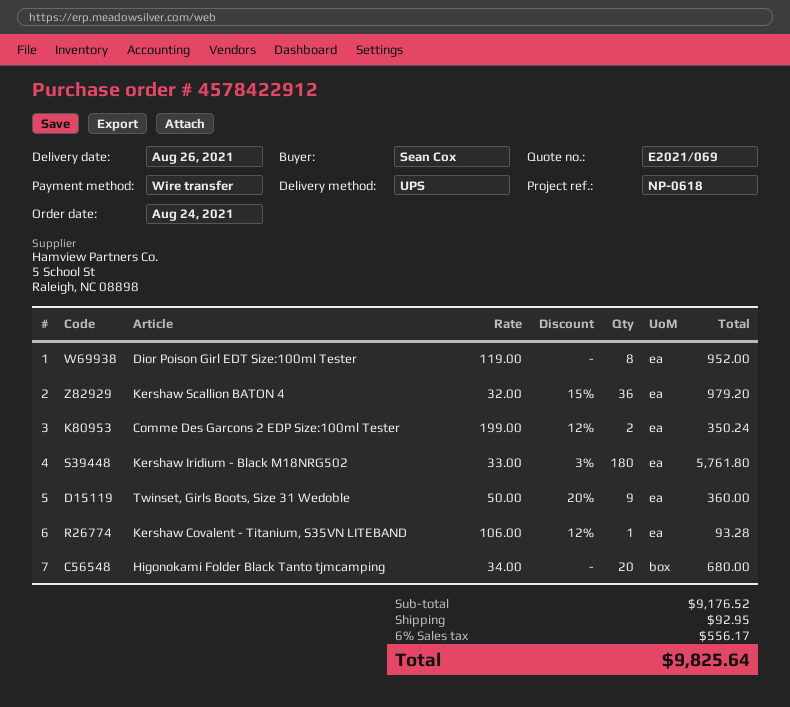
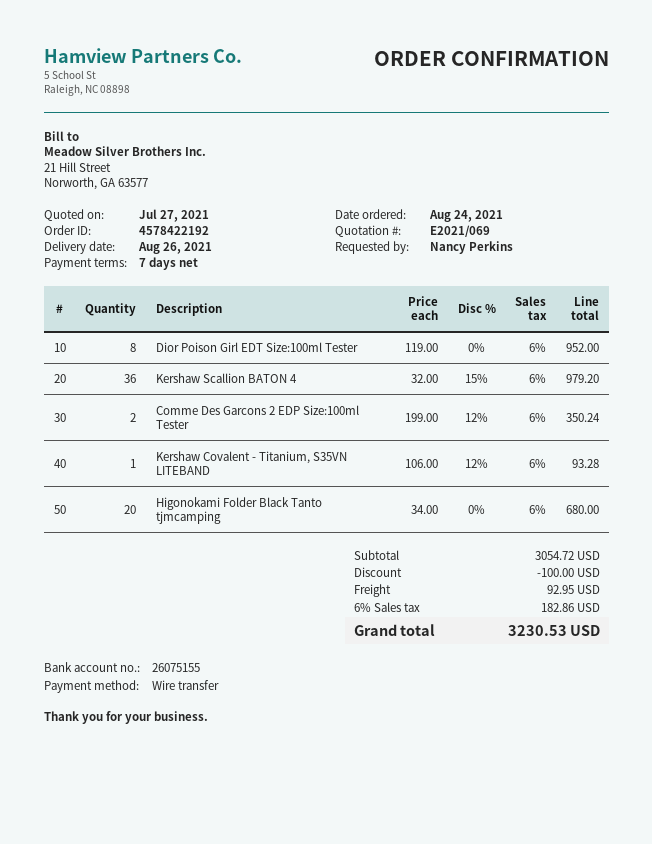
order number: 4578422912 -> 4578422192
ordered by: Sean Cox -> Nancy Perkins
Kershaw Iridium - Black M18NRG502: 180 x 33.00 - 3% = 5761.80 -> none
Twinset, Girls Boots, Size 31 Wedoble: 9 x 50.00 - 20% = 360.00 -> none
subtotal: 9176.52 -> 3054.72
discount: none -> 100.00
tax: 6% = 556.17 -> 6% = 182.86
total: 9825.64 -> 3230.53

